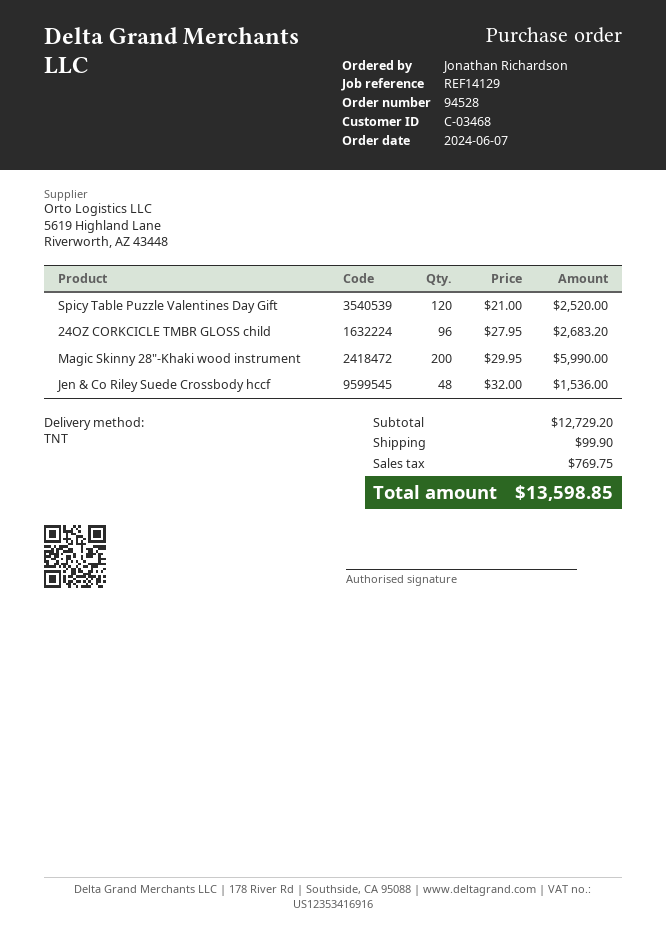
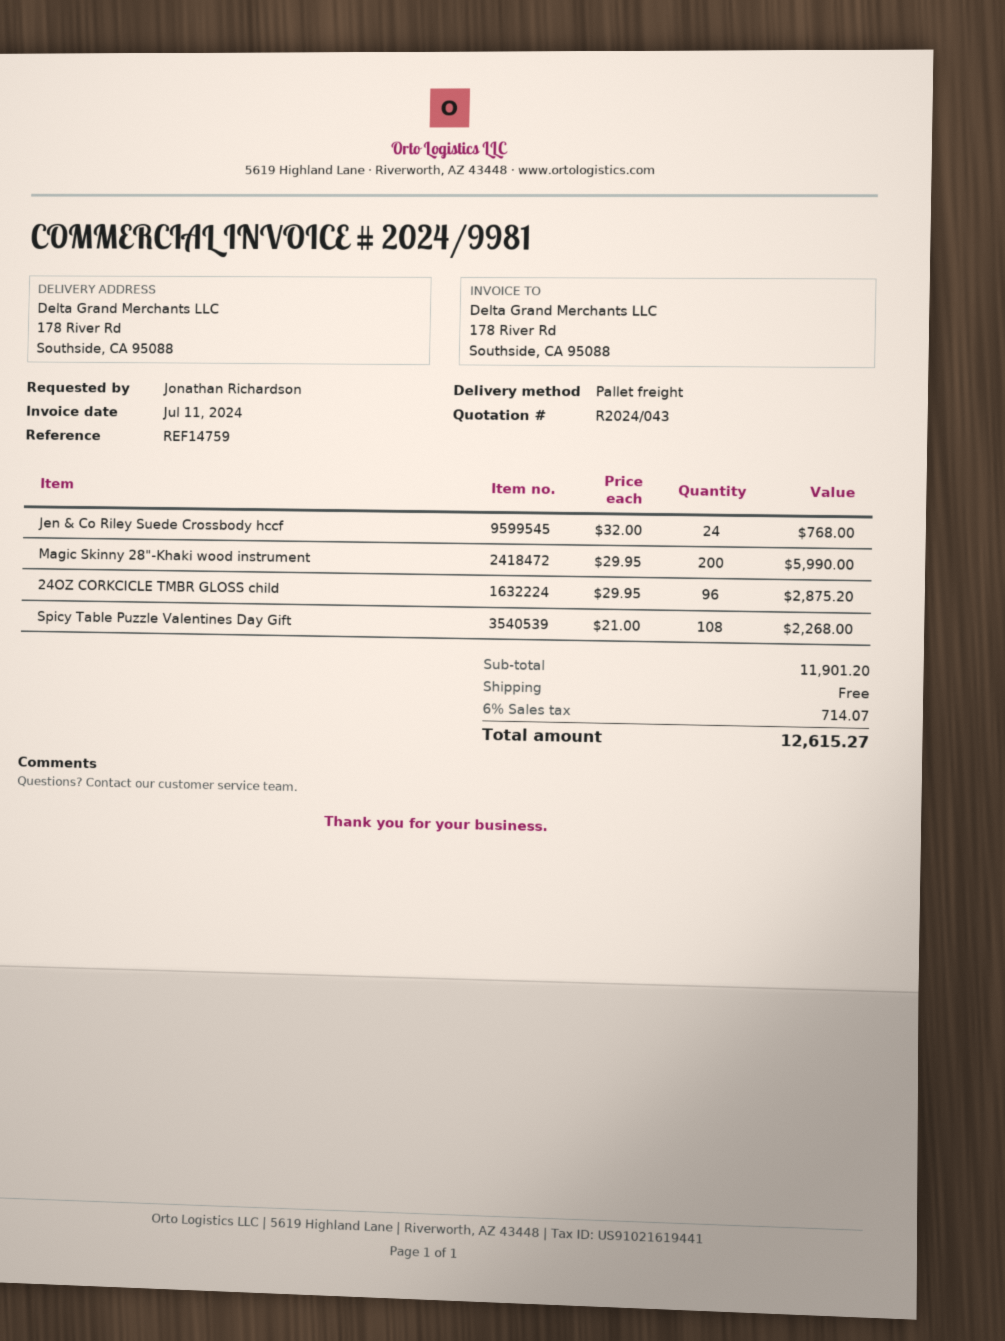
reference: REF14129 -> REF14759
shipping method: TNT -> pallet freight
Spicy Table Puzzle Valentines Day Gift: 120 x 21.00 = 2520.00 -> 108 x 21.00 = 2268.00
24OZ CORKCICLE TMBR GLOSS child: 96 x 27.95 = 2683.20 -> 96 x 29.95 = 2875.20
Jen & Co Riley Suede Crossbody hccf: 48 x 32.00 = 1536.00 -> 24 x 32.00 = 768.00
subtotal: 12729.20 -> 11901.20
shipping: 99.90 -> 0.00
tax: 769.75 -> 714.07
total: 13598.85 -> 12615.27

